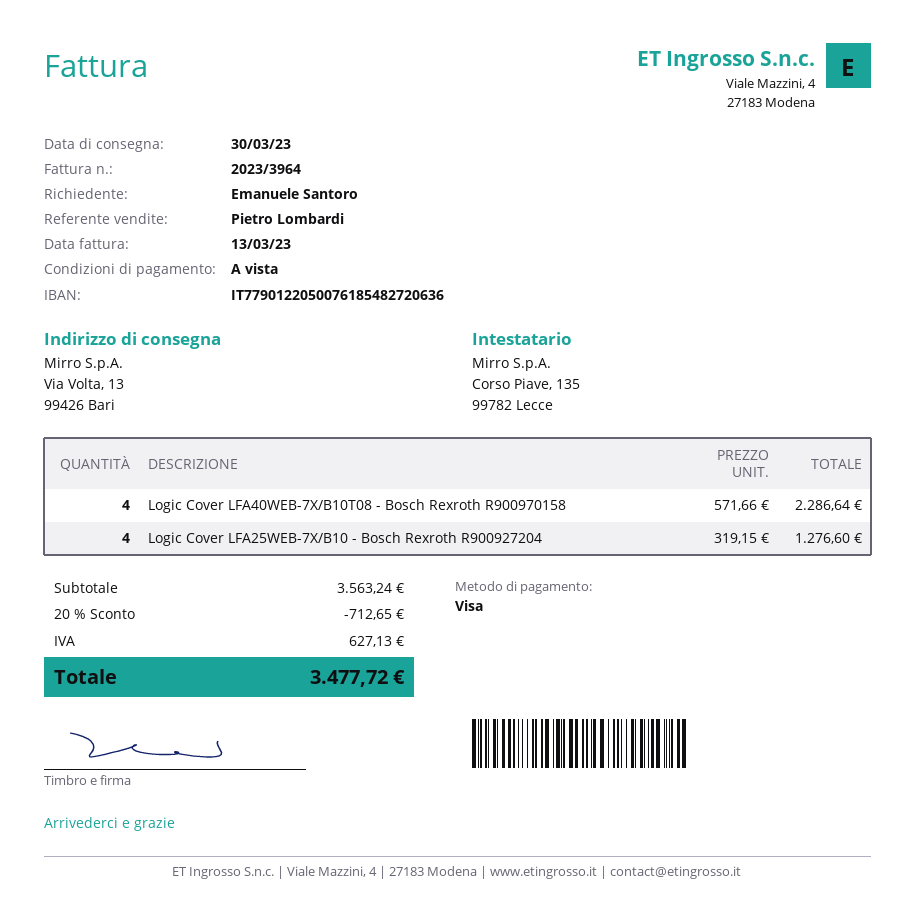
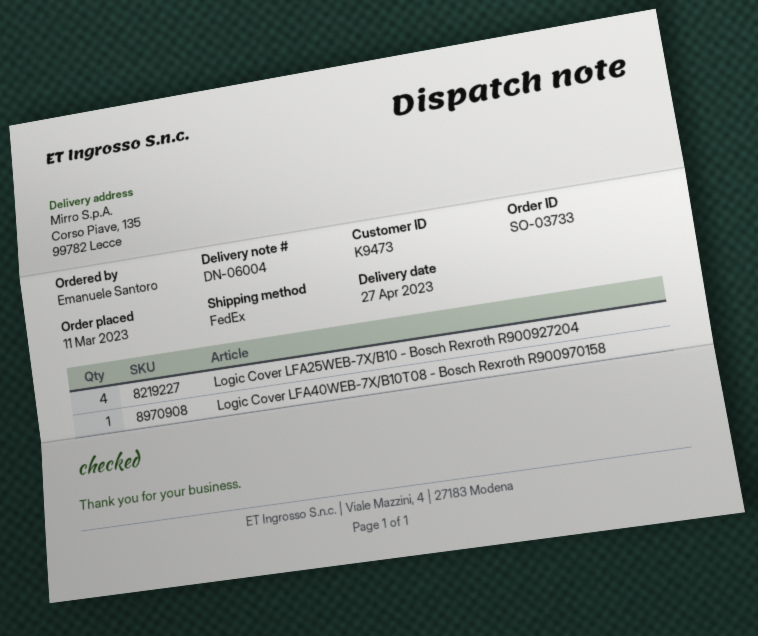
delivery date: 2023-03-30 -> 2023-04-27
ship to: Via Volta, 13, 99426 Bari -> Corso Piave, 135, 99782 Lecce
Logic Cover LFA40WEB-7X/B10T08 - Bosch Rexroth R900970158: 4 -> 1

